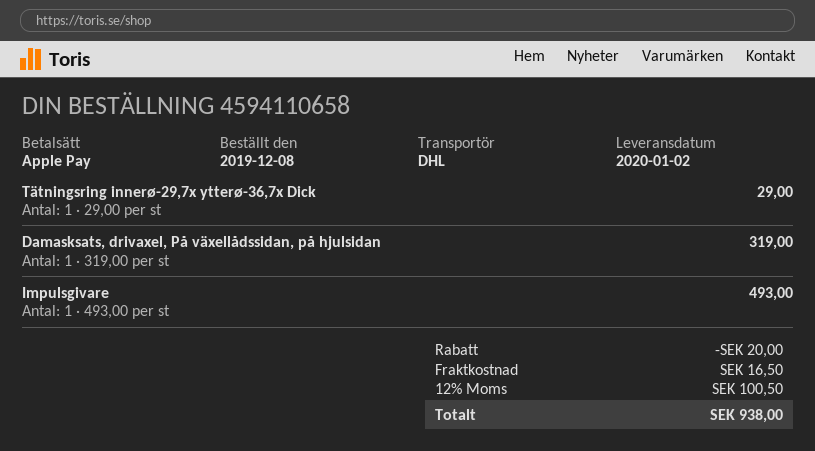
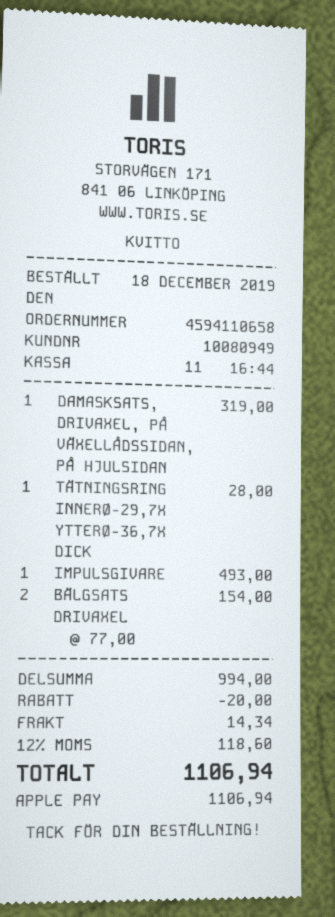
order date: 2019-12-08 -> 2019-12-18
Tätningsring innerø-29,7x ytterø-36,7x Dick: 1 x 29.00 = 29.00 -> 1 x 28.00 = 28.00
BÄLGSATS DRIVAXEL: none -> 2 x 77.00 = 154.00
shipping: 16.50 -> 14.34
tax: 12% = 100.50 -> 12% = 118.60
total: 938.00 -> 1106.94

